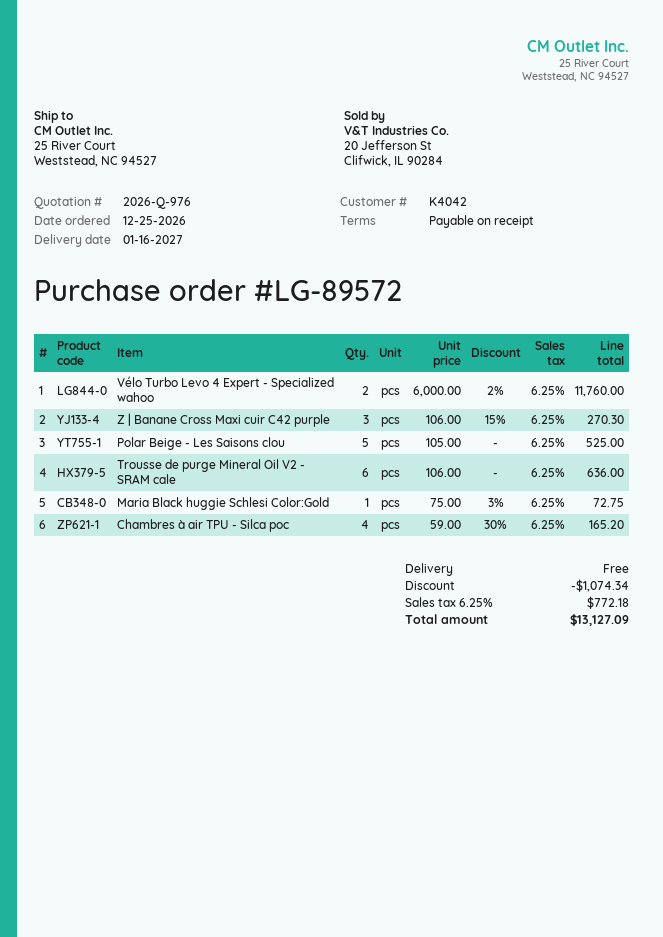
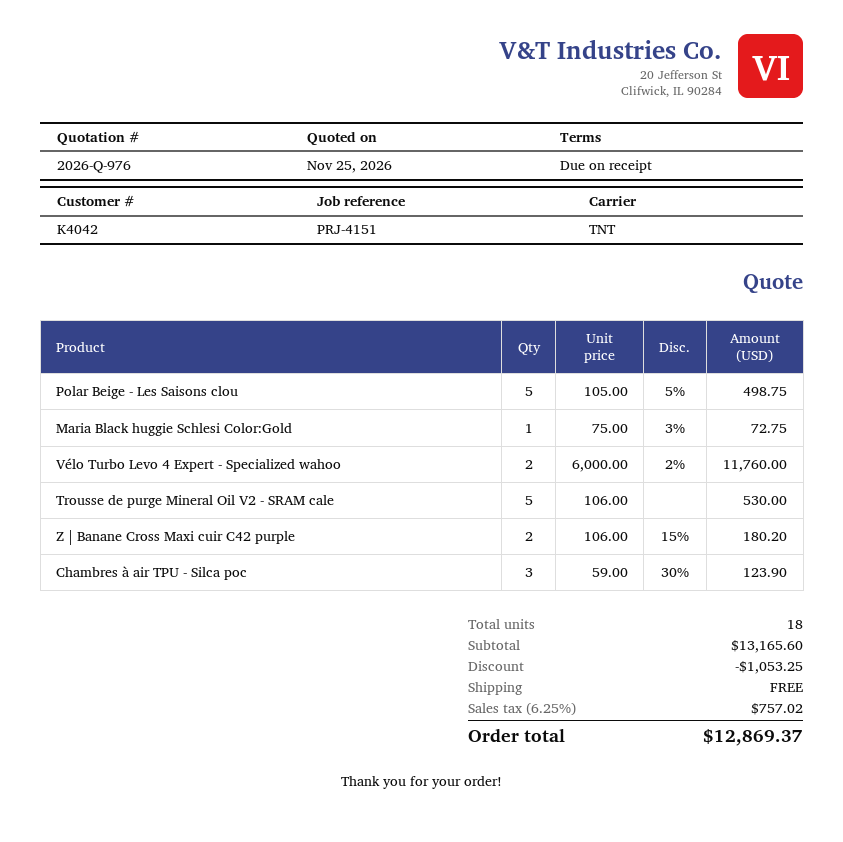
Z | Banane Cross Maxi cuir C42 purple: 3 x 106.00 - 15% = 270.30 -> 2 x 106.00 - 15% = 180.20
Polar Beige - Les Saisons clou: 5 x 105.00 = 525.00 -> 5 x 105.00 - 5% = 498.75
Trousse de purge Mineral Oil V2 - SRAM cale: 6 x 106.00 = 636.00 -> 5 x 106.00 = 530.00
Chambres à air TPU - Silca poc: 4 x 59.00 - 30% = 165.20 -> 3 x 59.00 - 30% = 123.90
discount: 1074.34 -> 1053.25
tax: 6.25% = 772.18 -> 6.25% = 757.02
total: 13127.09 -> 12869.37

